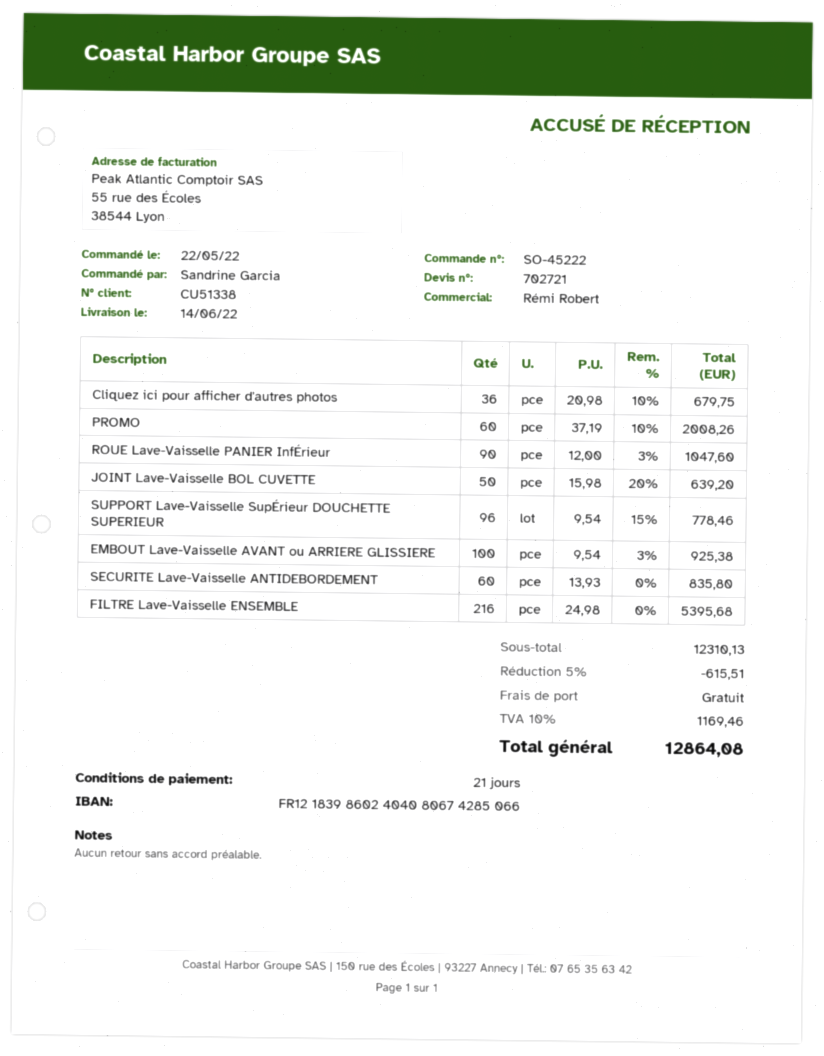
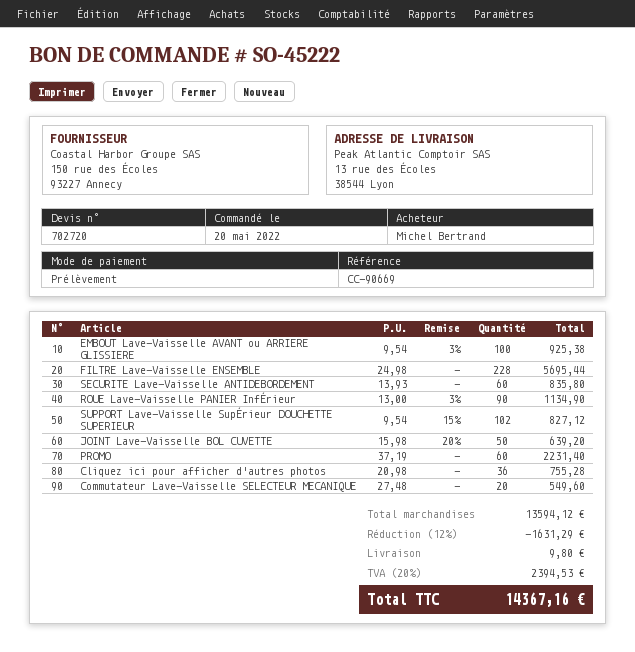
quote number: 702721 -> 702720
order date: 2022-05-22 -> 2022-05-20
ordered by: Sandrine Garcia -> Michel Bertrand
Cliquez ici pour afficher d'autres photos: 36 x 20.98 - 10% = 679.75 -> 36 x 20.98 = 755.28
PROMO: 60 x 37.19 - 10% = 2008.26 -> 60 x 37.19 = 2231.40
ROUE Lave-Vaisselle PANIER InfÉrieur: 90 x 12.00 - 3% = 1047.60 -> 90 x 13.00 - 3% = 1134.90
SUPPORT Lave-Vaisselle SupÉrieur DOUCHETTE SUPERIEUR: 96 x 9.54 - 15% = 778.46 -> 102 x 9.54 - 15% = 827.12
FILTRE Lave-Vaisselle ENSEMBLE: 216 x 24.98 = 5395.68 -> 228 x 24.98 = 5695.44
Commutateur Lave-Vaisselle SELECTEUR MECANIQUE: none -> 20 x 27.48 = 549.60
subtotal: 12310.13 -> 13594.12
discount: 5% = 615.51 -> 12% = 1631.29
shipping: 0.00 -> 9.80
tax: 10% = 1169.46 -> 20% = 2394.53
total: 12864.08 -> 14367.16

